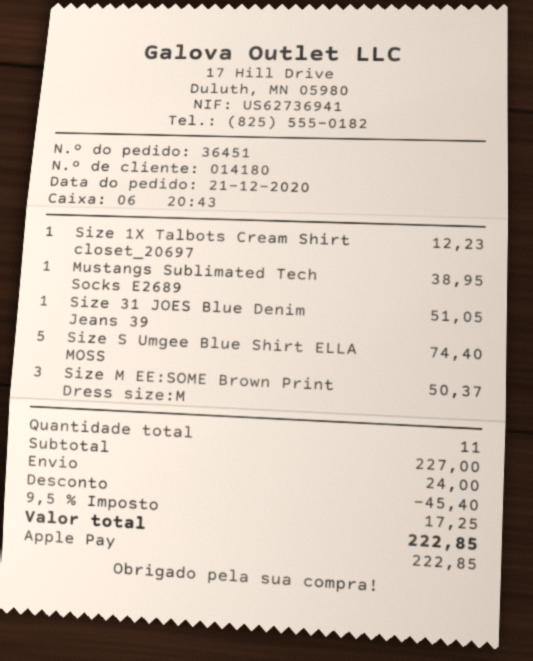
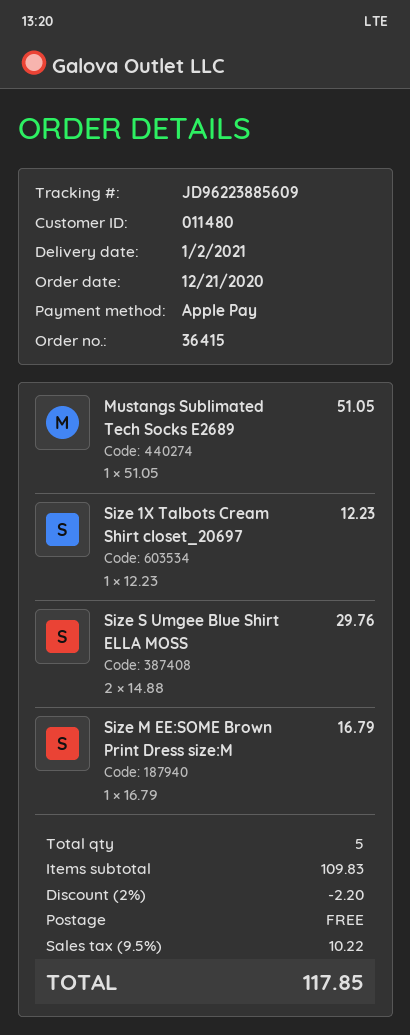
order number: 36451 -> 36415
customer number: 014180 -> 011480
Mustangs Sublimated Tech Socks E2689: 1 for 38.95 -> 1 for 51.05
Size 31 JOES Blue Denim Jeans 39: 1 for 51.05 -> none
Size S Umgee Blue Shirt ELLA MOSS: 5 for 74.40 -> 2 for 29.76
Size M EE:SOME Brown Print Dress size:M: 3 for 50.37 -> 1 for 16.79
total quantity: 11 -> 5
subtotal: 227.00 -> 109.83
discount: 45.40 -> 2.20
shipping: 24.00 -> 0.00
tax: 9.5% = 17.25 -> 9.5% = 10.22
total: 222.85 -> 117.85

